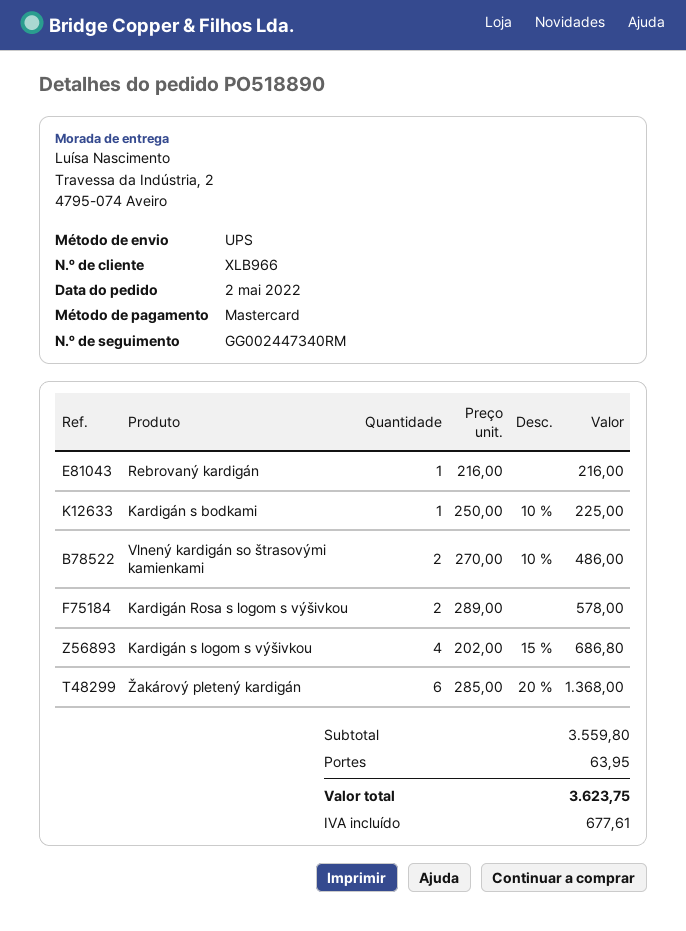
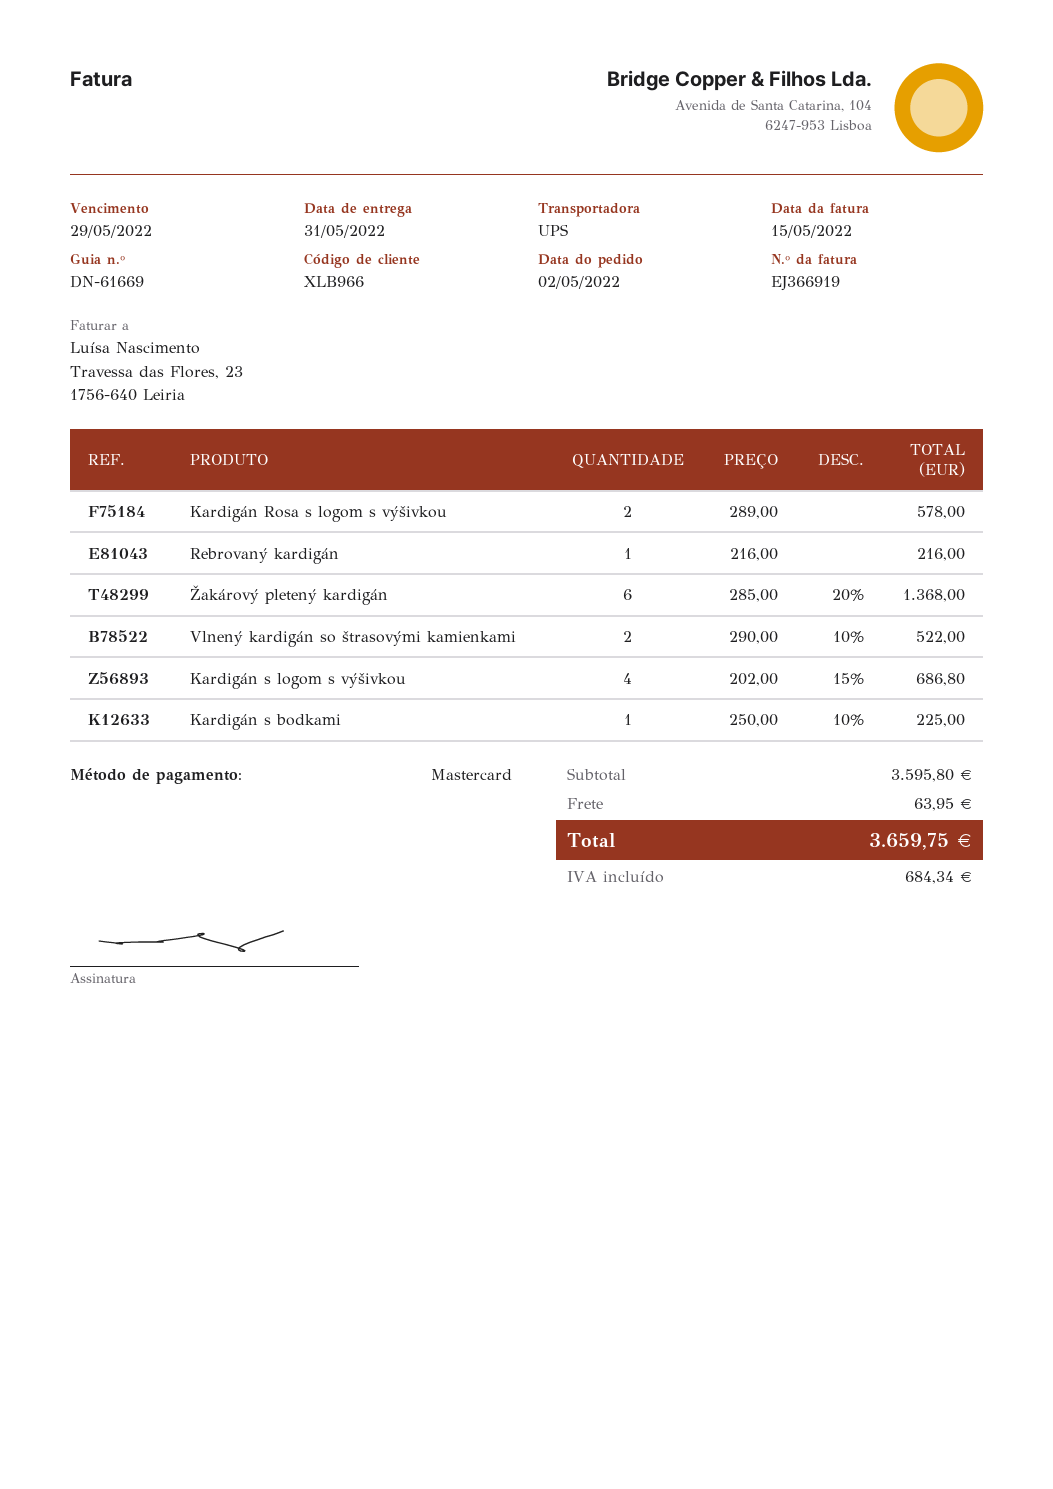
Vlnený kardigán so štrasovými kamienkami: 2 x 270.00 - 10% = 486.00 -> 2 x 290.00 - 10% = 522.00
subtotal: 3559.80 -> 3595.80
tax: 677.61 -> 684.34
total: 3623.75 -> 3659.75

